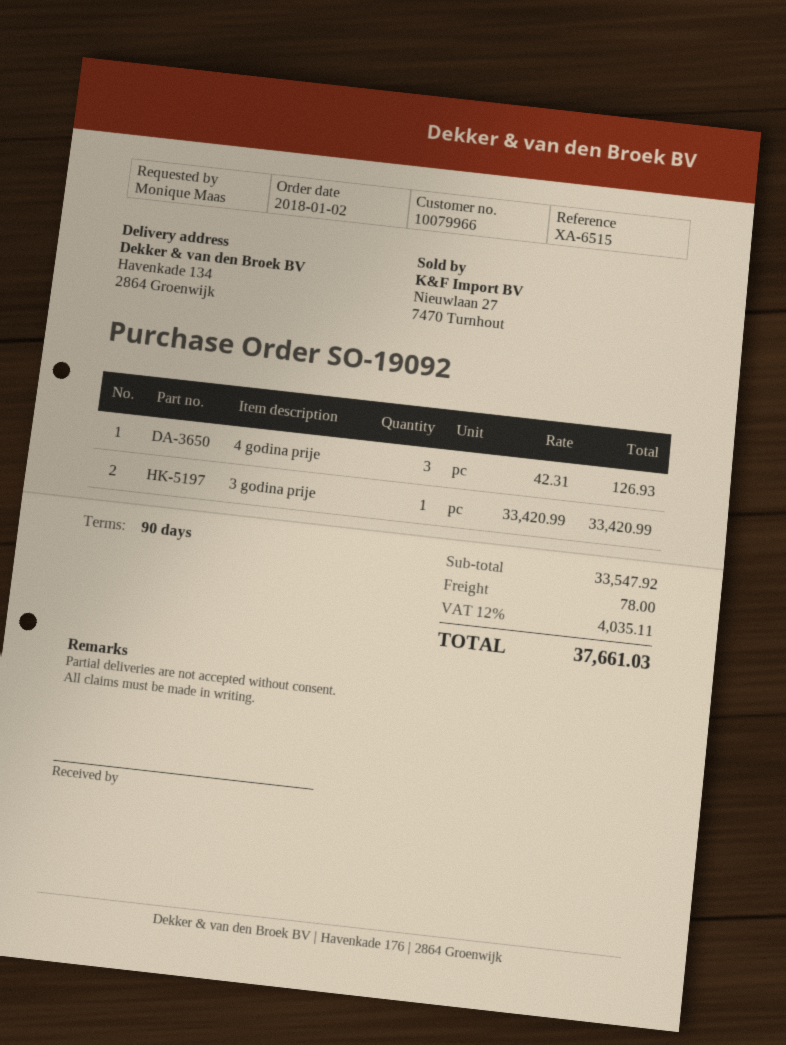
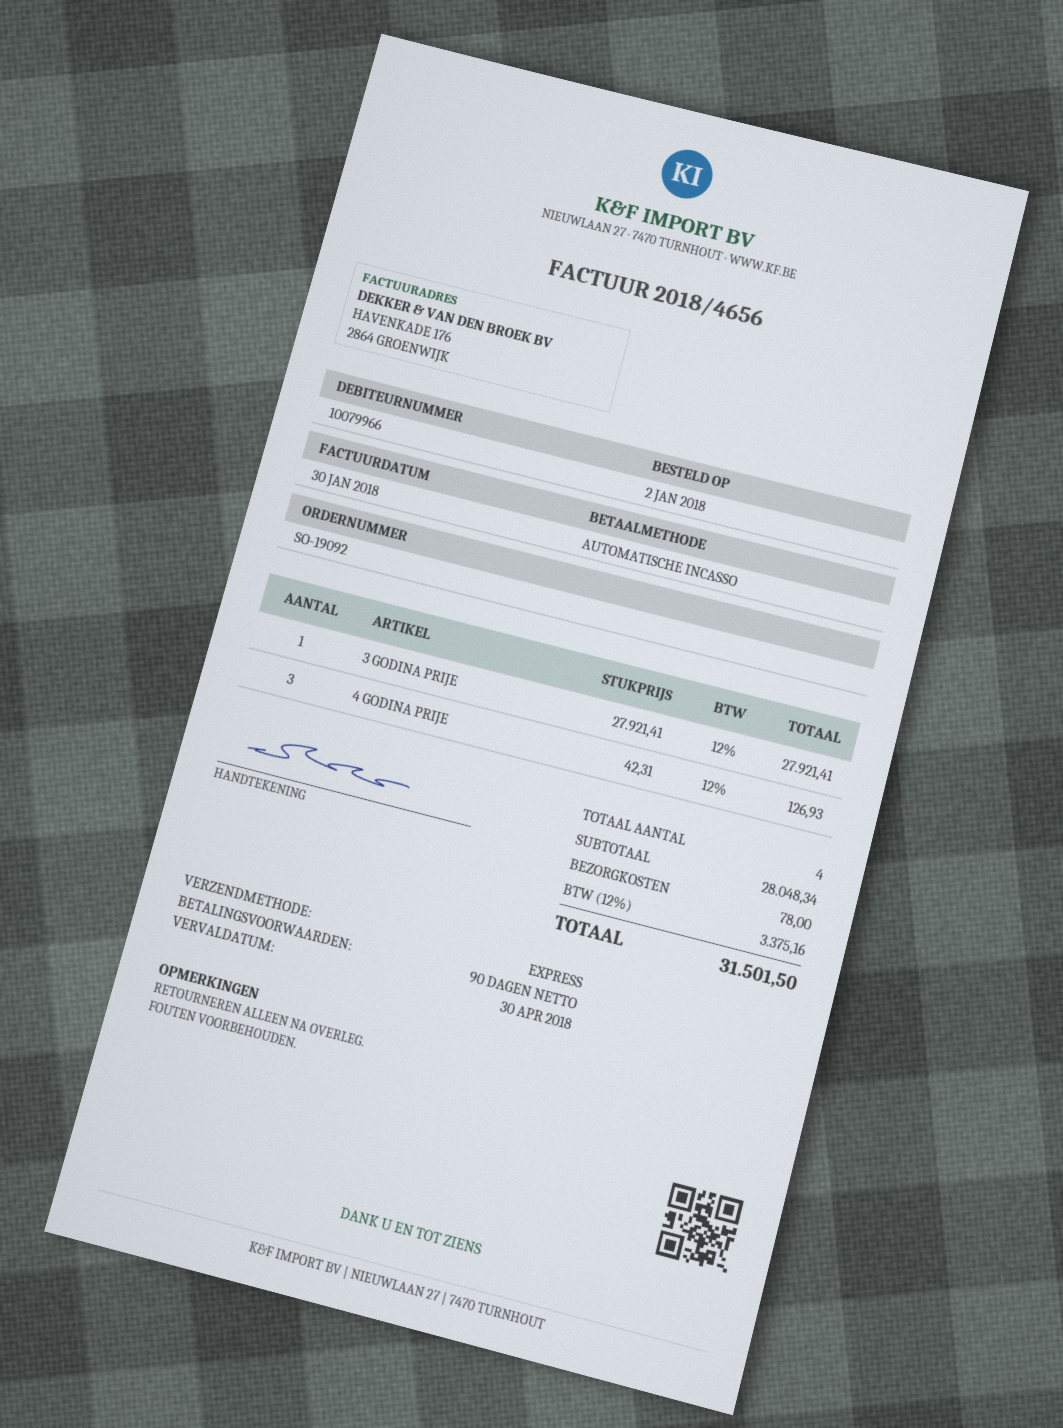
3 godina prije: 1 x 33420.99 = 33420.99 -> 1 x 27921.41 = 27921.41
subtotal: 33547.92 -> 28048.34
tax: 12% = 4035.11 -> 12% = 3375.16
total: 37661.03 -> 31501.50

